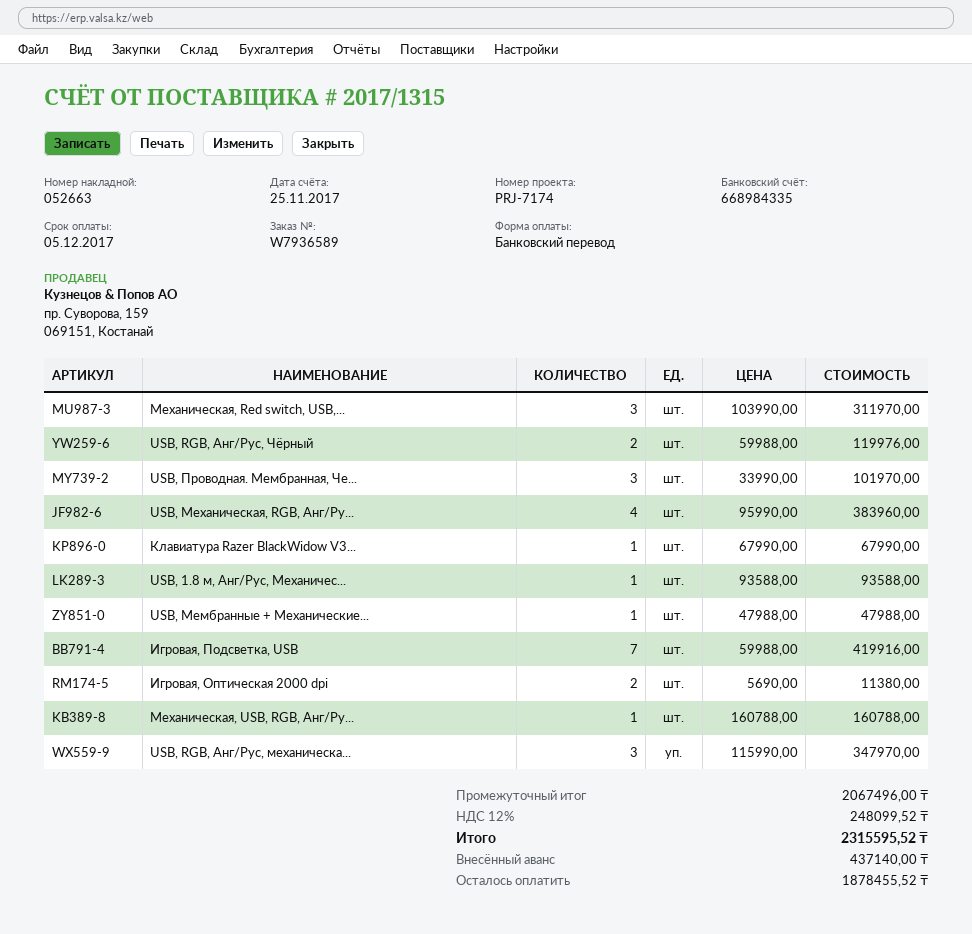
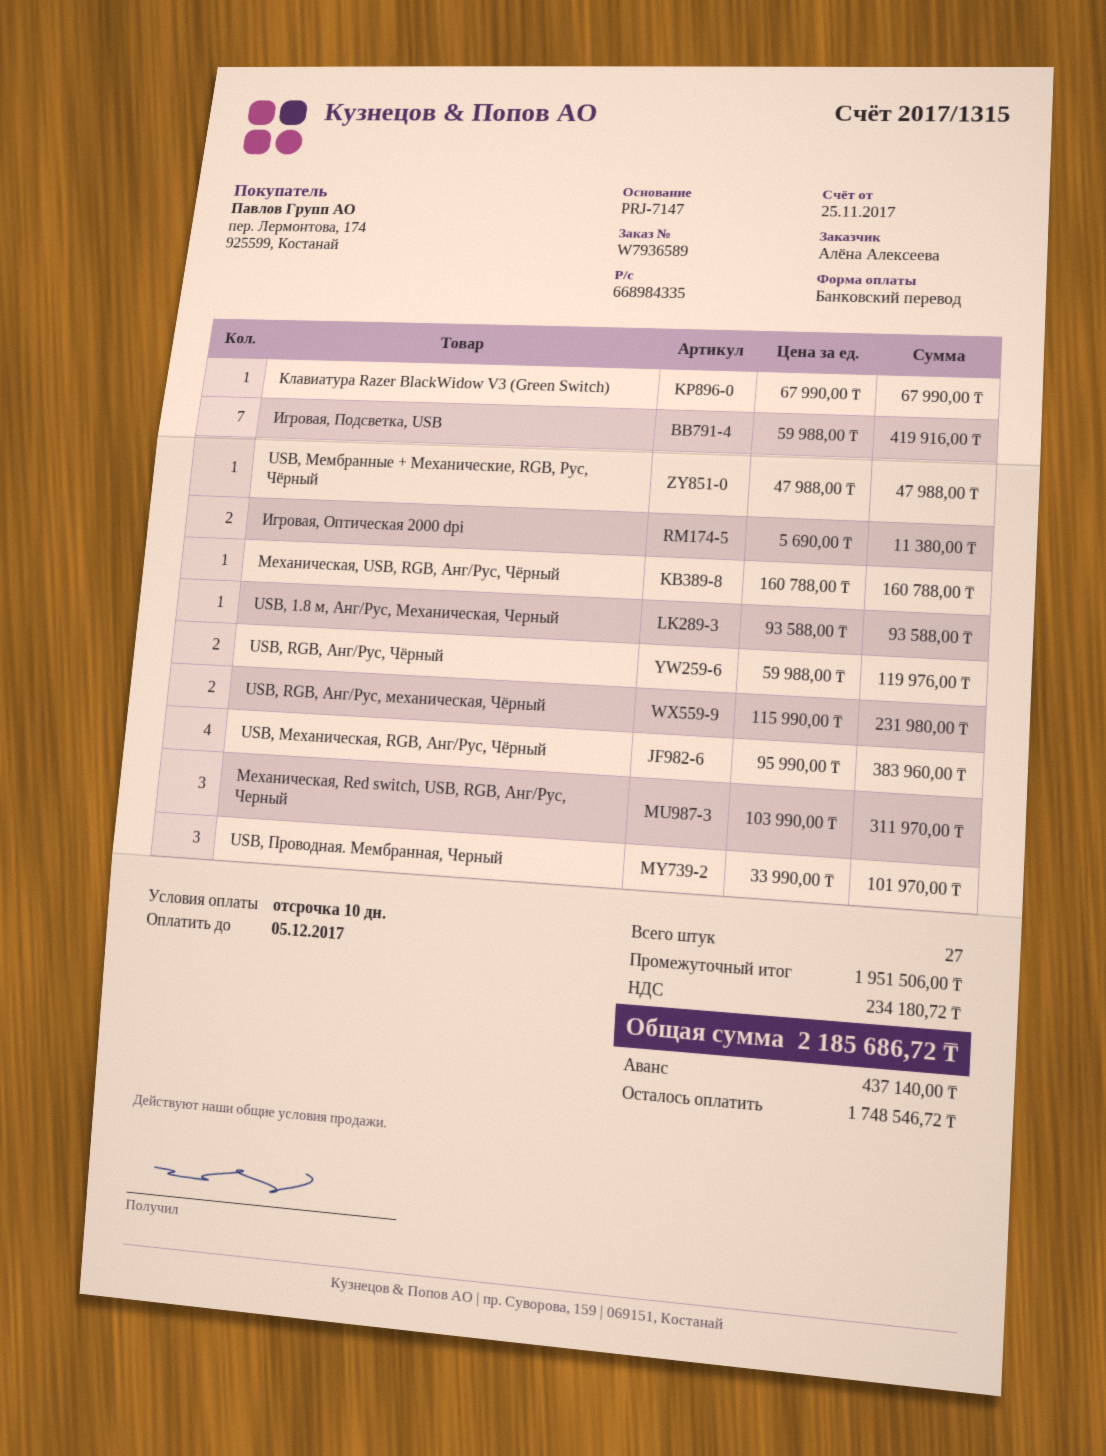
reference: PRJ-7174 -> PRJ-7147
USB, RGB, Анг/Рус, механическа...: 3 x 115990.00 = 347970.00 -> 2 x 115990.00 = 231980.00
subtotal: 2067496.00 -> 1951506.00
tax: 248099.52 -> 234180.72
total: 2315595.52 -> 2185686.72
balance: 1878455.52 -> 1748546.72

